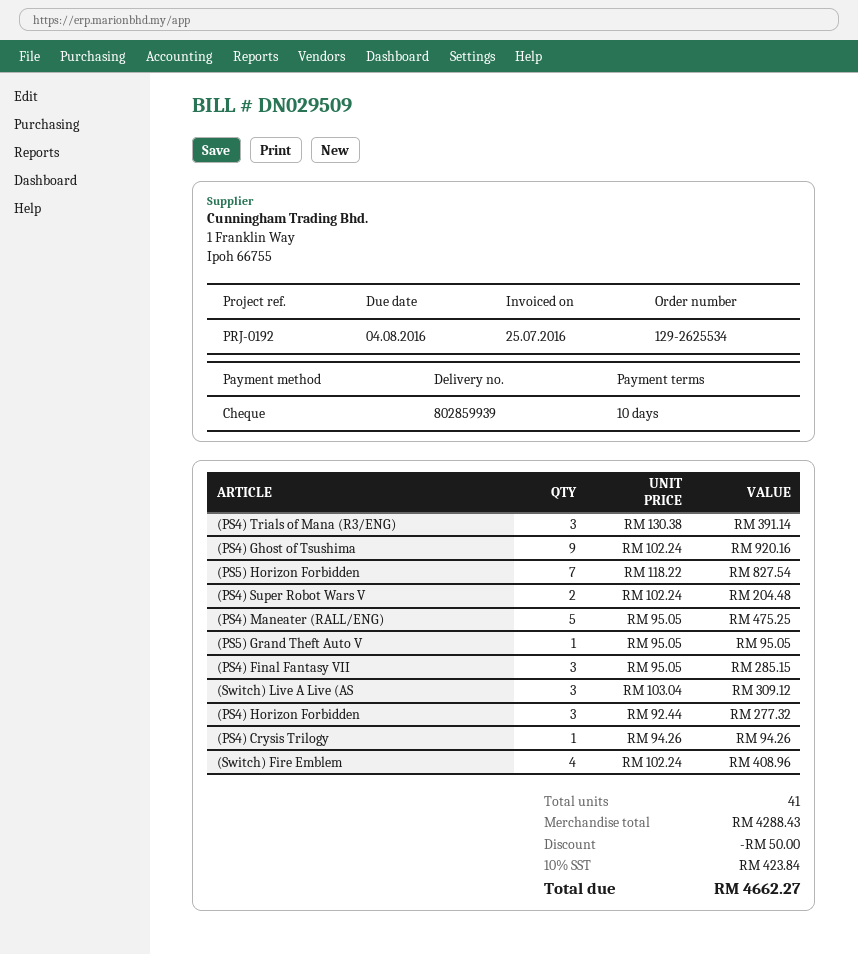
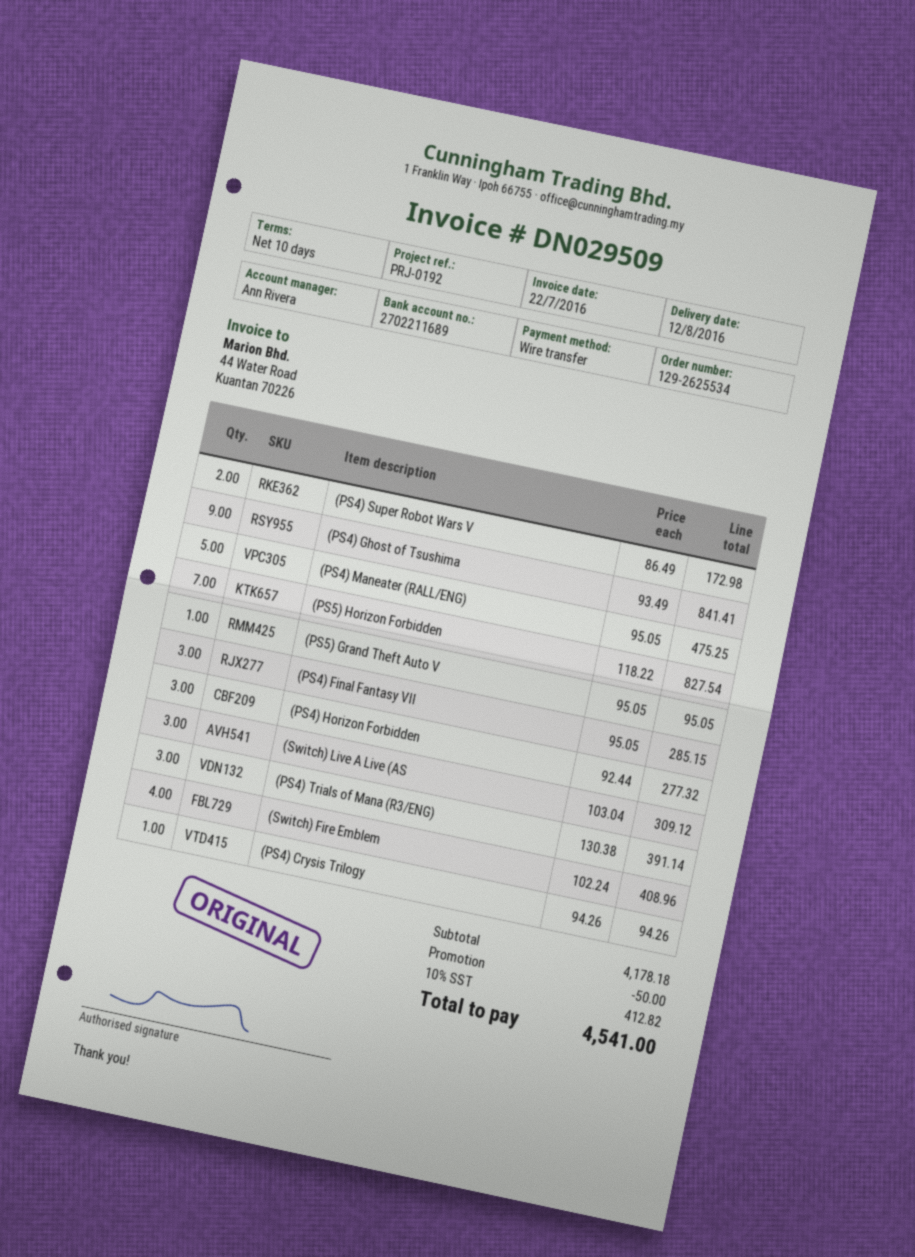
invoice date: 2016-07-25 -> 2016-07-22
payment method: cheque -> bank transfer
(PS4) Ghost of Tsushima: 9 x 102.24 = 920.16 -> 9 x 93.49 = 841.41
(PS4) Super Robot Wars V: 2 x 102.24 = 204.48 -> 2 x 86.49 = 172.98
subtotal: 4288.43 -> 4178.18
tax: 10% = 423.84 -> 10% = 412.82
total: 4662.27 -> 4541.00

